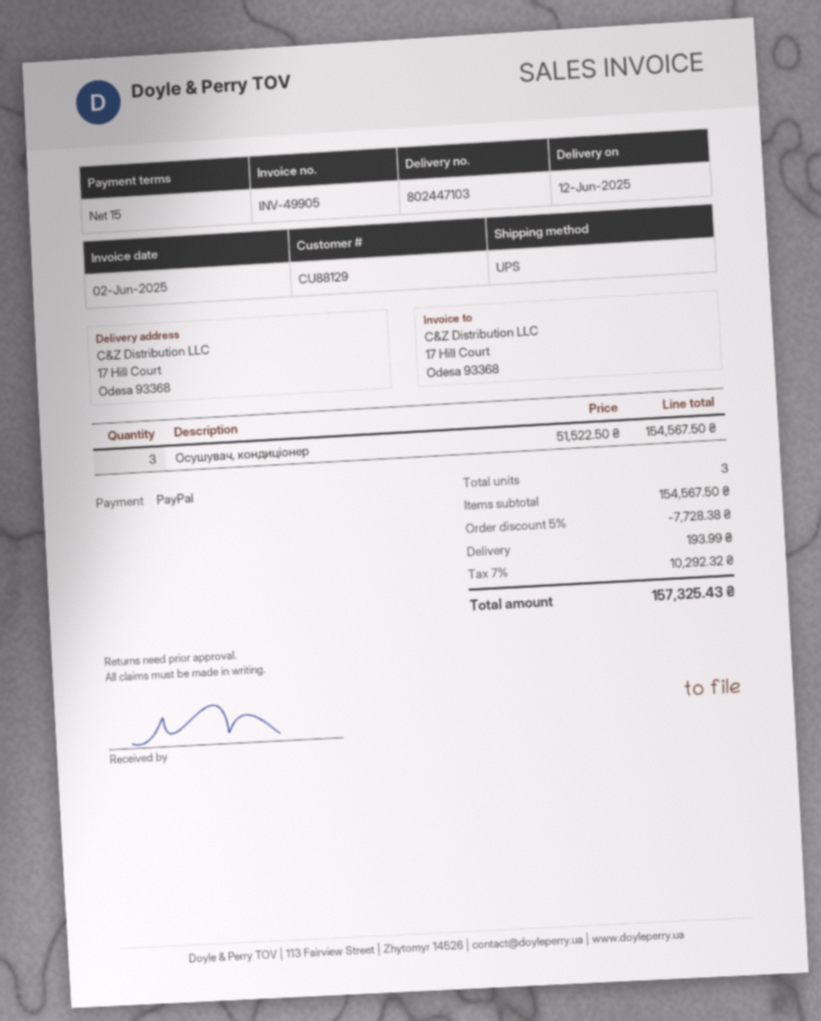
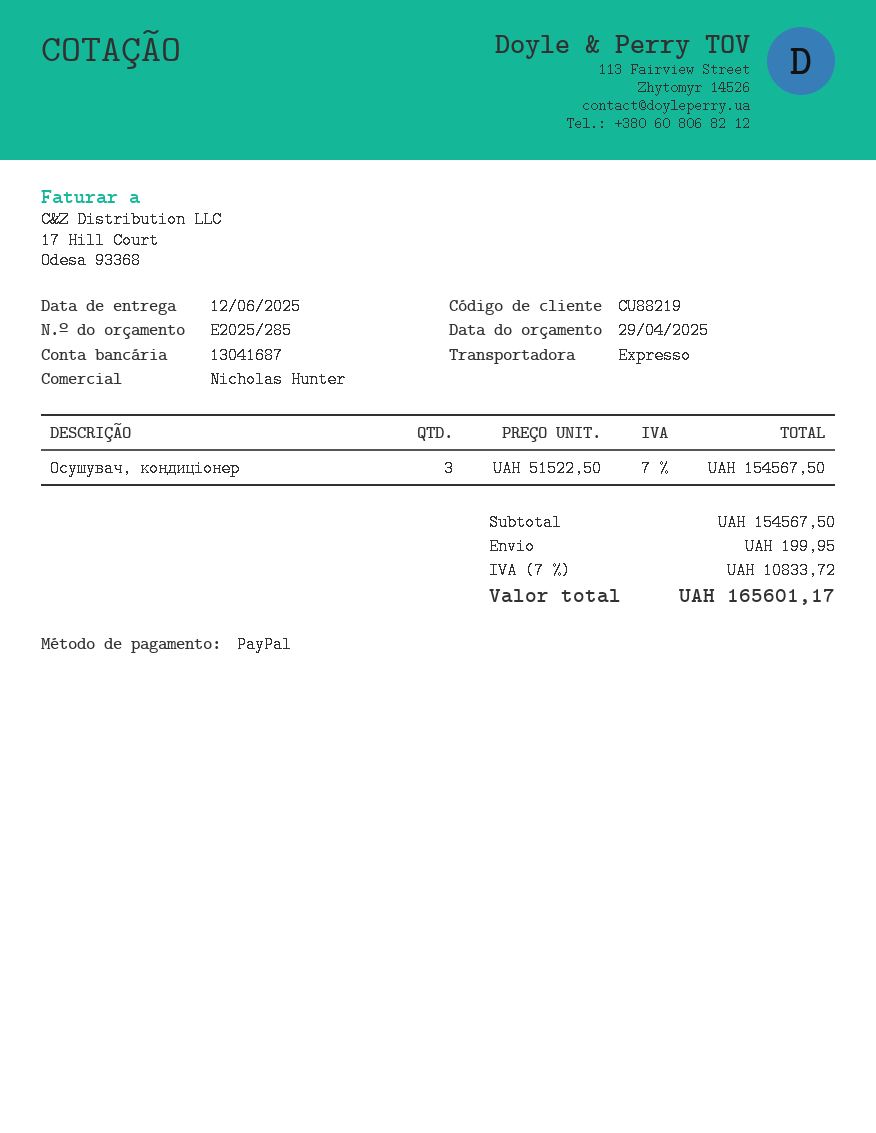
customer number: CU88129 -> CU88219
shipping method: UPS -> express
discount: 5% = 7728.38 -> none
shipping: 193.99 -> 199.95
tax: 7% = 10292.32 -> 7% = 10833.72
total: 157325.43 -> 165601.17

